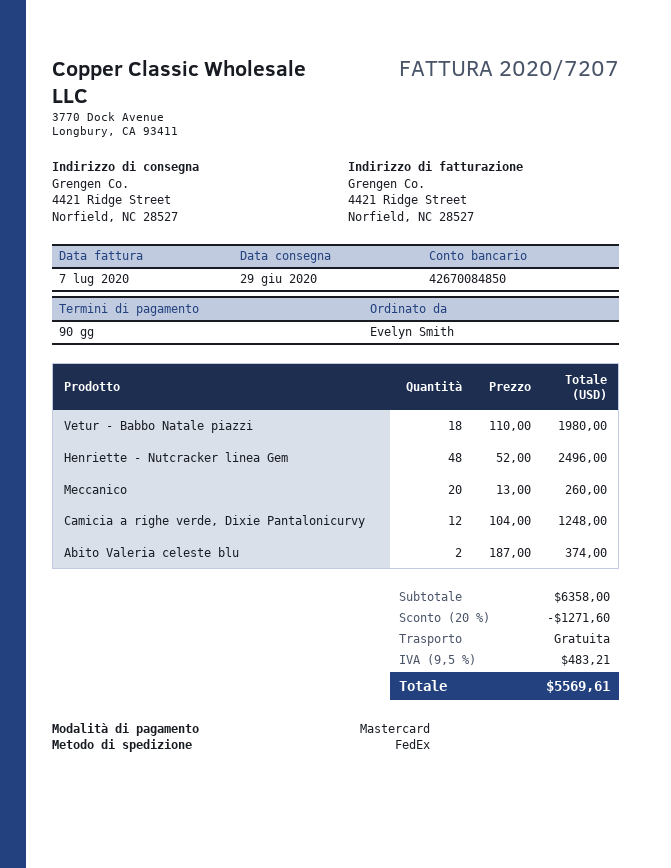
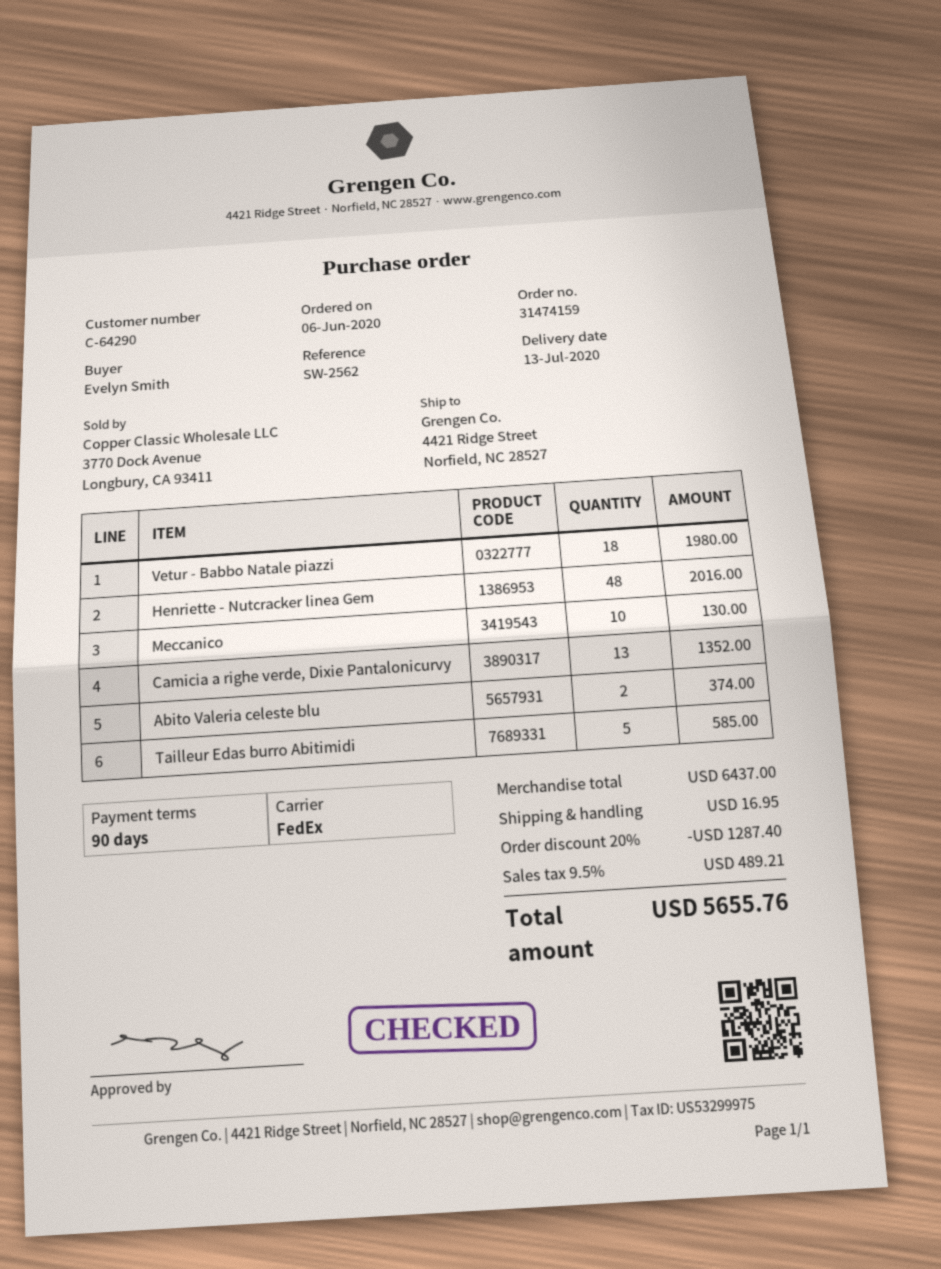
delivery date: 2020-06-29 -> 2020-07-13
Henriette - Nutcracker linea Gem: 48 for 2496.00 -> 48 for 2016.00
Meccanico: 20 for 260.00 -> 10 for 130.00
Camicia a righe verde, Dixie Pantalonicurvy: 12 for 1248.00 -> 13 for 1352.00
Tailleur Edas burro Abitimidi: none -> 5 for 585.00
subtotal: 6358.00 -> 6437.00
discount: 20% = 1271.60 -> 20% = 1287.40
shipping: 0.00 -> 16.95
tax: 9.5% = 483.21 -> 9.5% = 489.21
total: 5569.61 -> 5655.76

